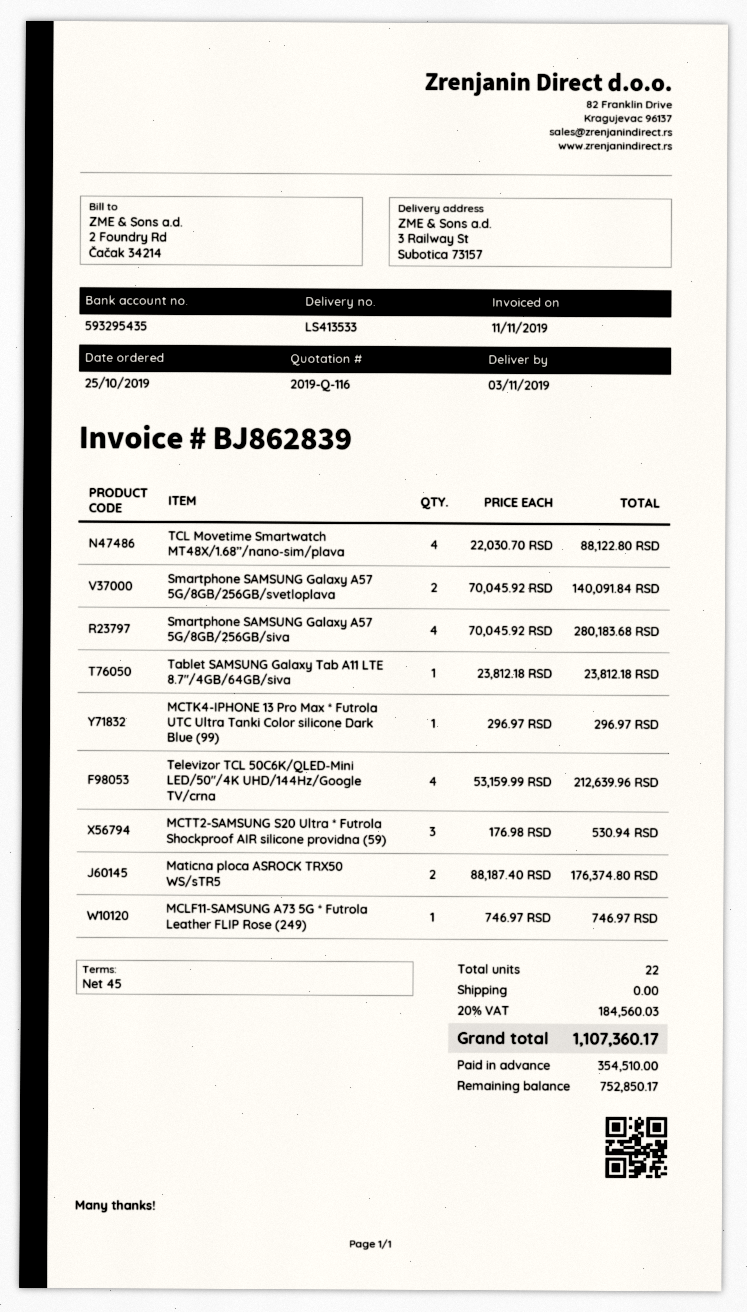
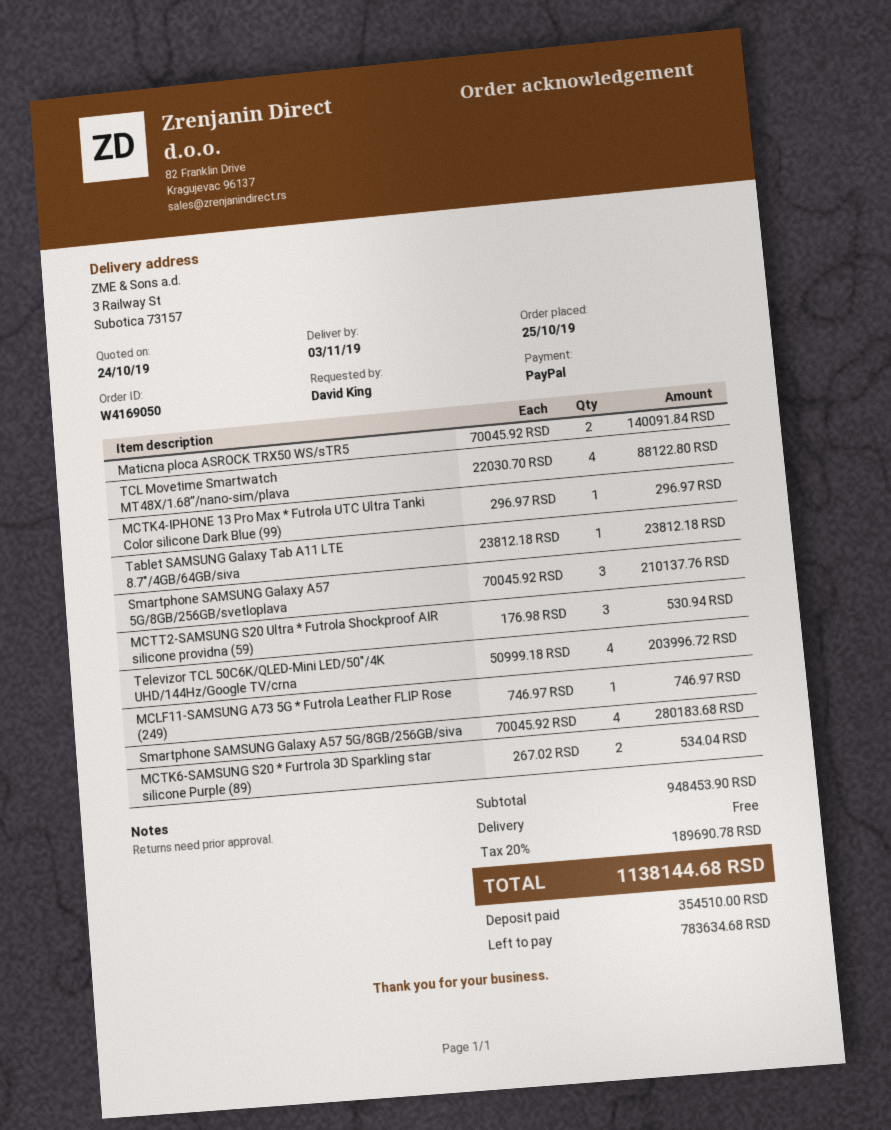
Smartphone SAMSUNG Galaxy A57 5G/8GB/256GB/svetloplava: 2 x 70045.92 = 140091.84 -> 3 x 70045.92 = 210137.76
Televizor TCL 50C6K/QLED-Mini LED/50″/4K UHD/144Hz/Google TV/crna: 4 x 53159.99 = 212639.96 -> 4 x 50999.18 = 203996.72
Maticna ploca ASROCK TRX50 WS/sTR5: 2 x 88187.40 = 176374.80 -> 2 x 70045.92 = 140091.84
MCTK6-SAMSUNG S20 * Furtrola 3D Sparkling star silicone Purple (89): none -> 2 x 267.02 = 534.04
tax: 20% = 184560.03 -> 20% = 189690.78
total: 1107360.17 -> 1138144.68
balance: 752850.17 -> 783634.68

